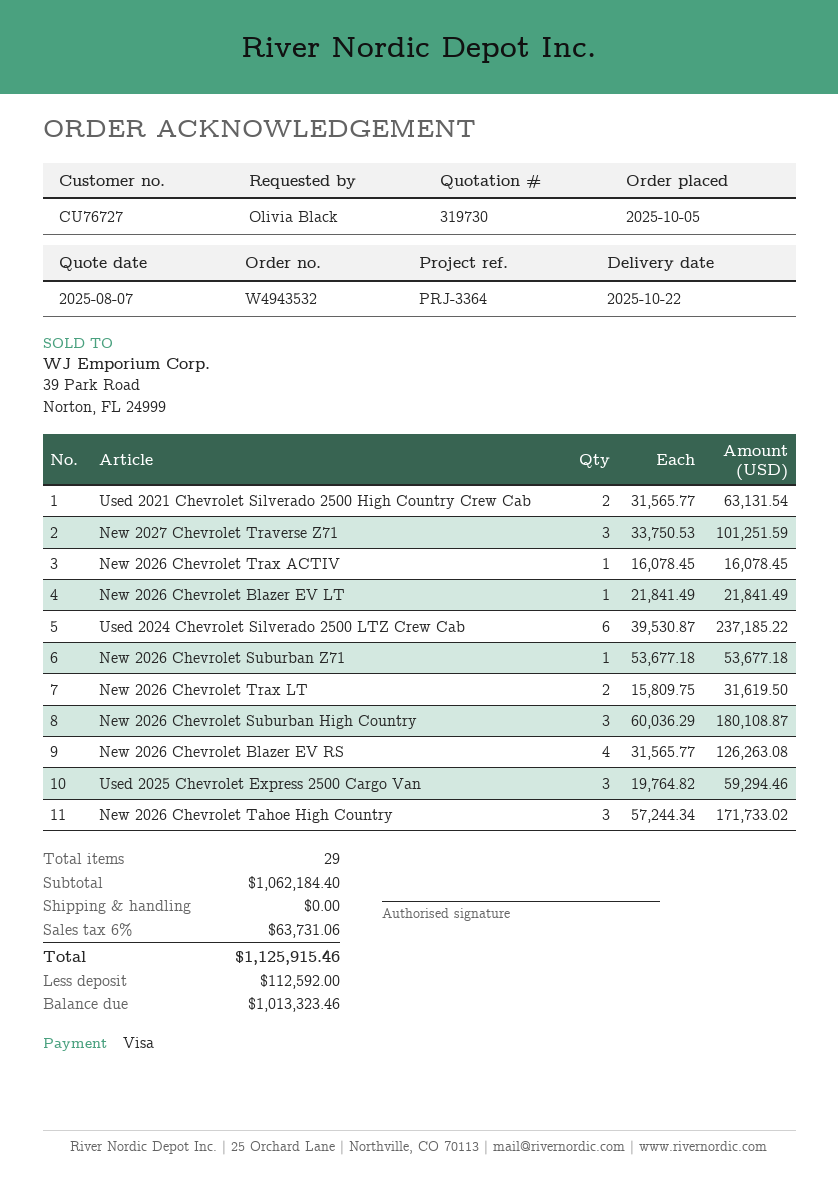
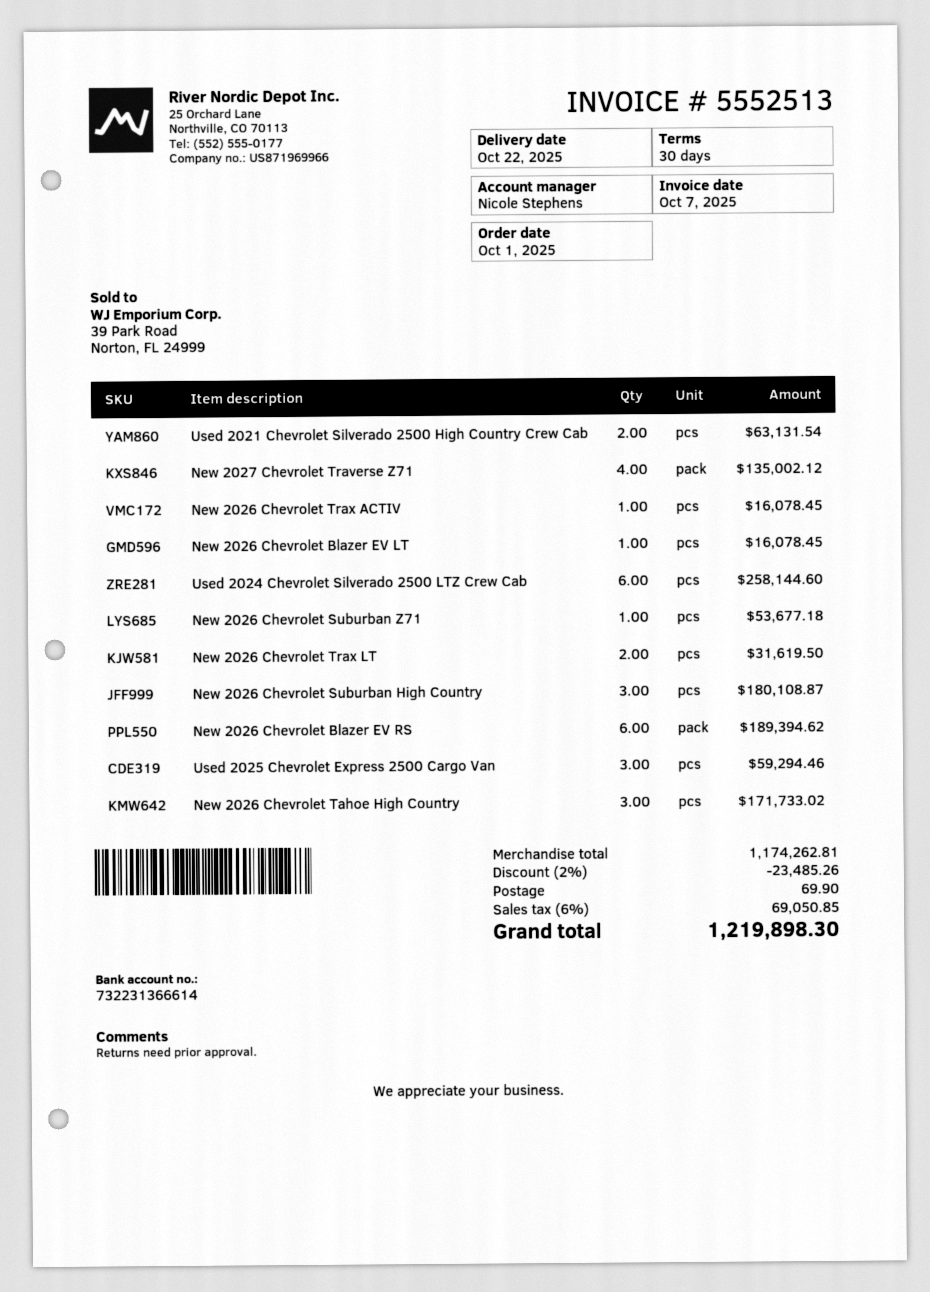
order date: 2025-10-05 -> 2025-10-01
New 2027 Chevrolet Traverse Z71: 3 for 101251.59 -> 4 for 135002.12
New 2026 Chevrolet Blazer EV LT: 1 for 21841.49 -> 1 for 16078.45
Used 2024 Chevrolet Silverado 2500 LTZ Crew Cab: 6 for 237185.22 -> 6 for 258144.60
New 2026 Chevrolet Blazer EV RS: 4 for 126263.08 -> 6 for 189394.62
subtotal: 1062184.40 -> 1174262.81
discount: none -> 2% = 23485.26
shipping: 0.00 -> 69.90
tax: 6% = 63731.06 -> 6% = 69050.85
total: 1125915.46 -> 1219898.30

